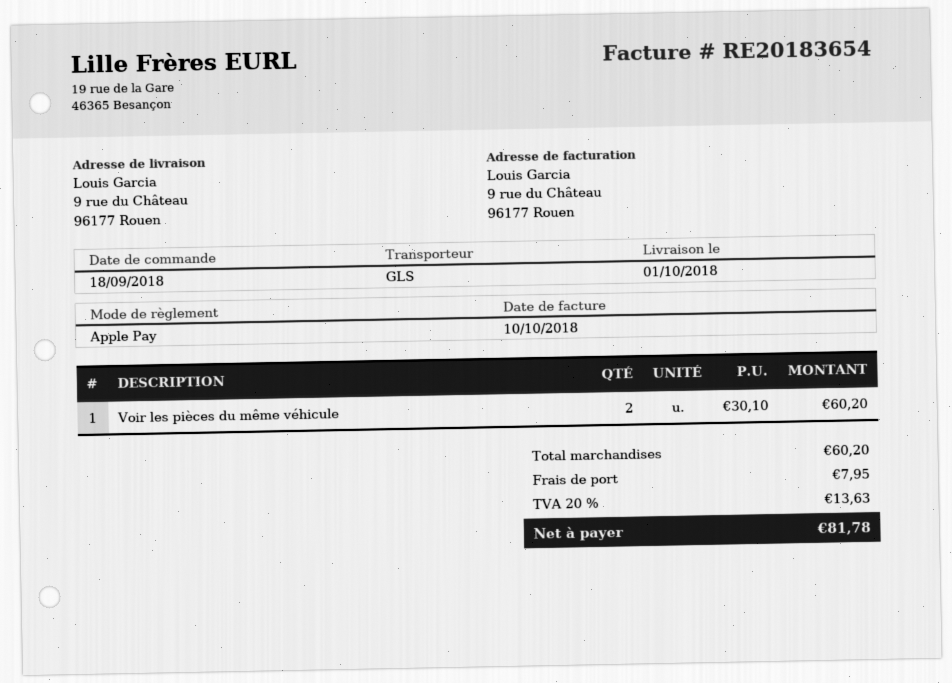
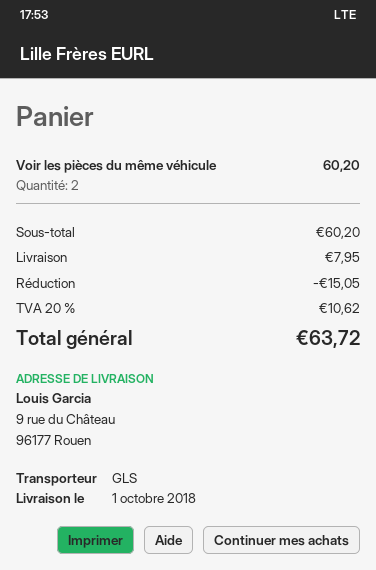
discount: none -> 15.05
tax: 20% = 13.63 -> 20% = 10.62
total: 81.78 -> 63.72

